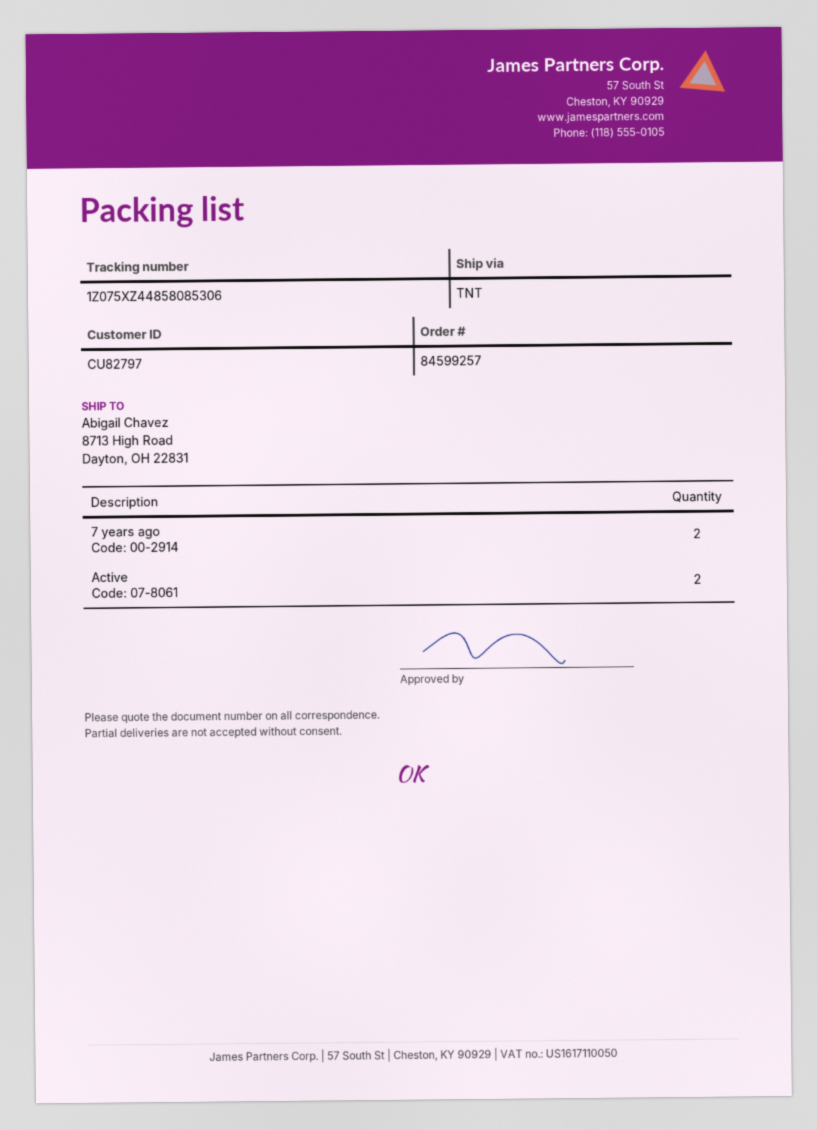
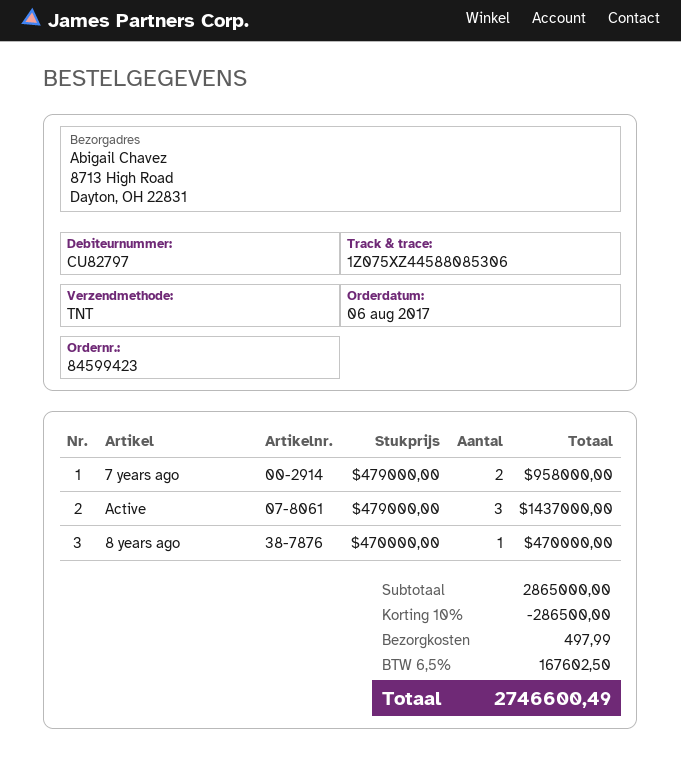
order number: 84599257 -> 84599423
tracking number: 1Z075XZ44858085306 -> 1Z075XZ44588085306
Active: 2 -> 3
8 years ago: none -> 1

